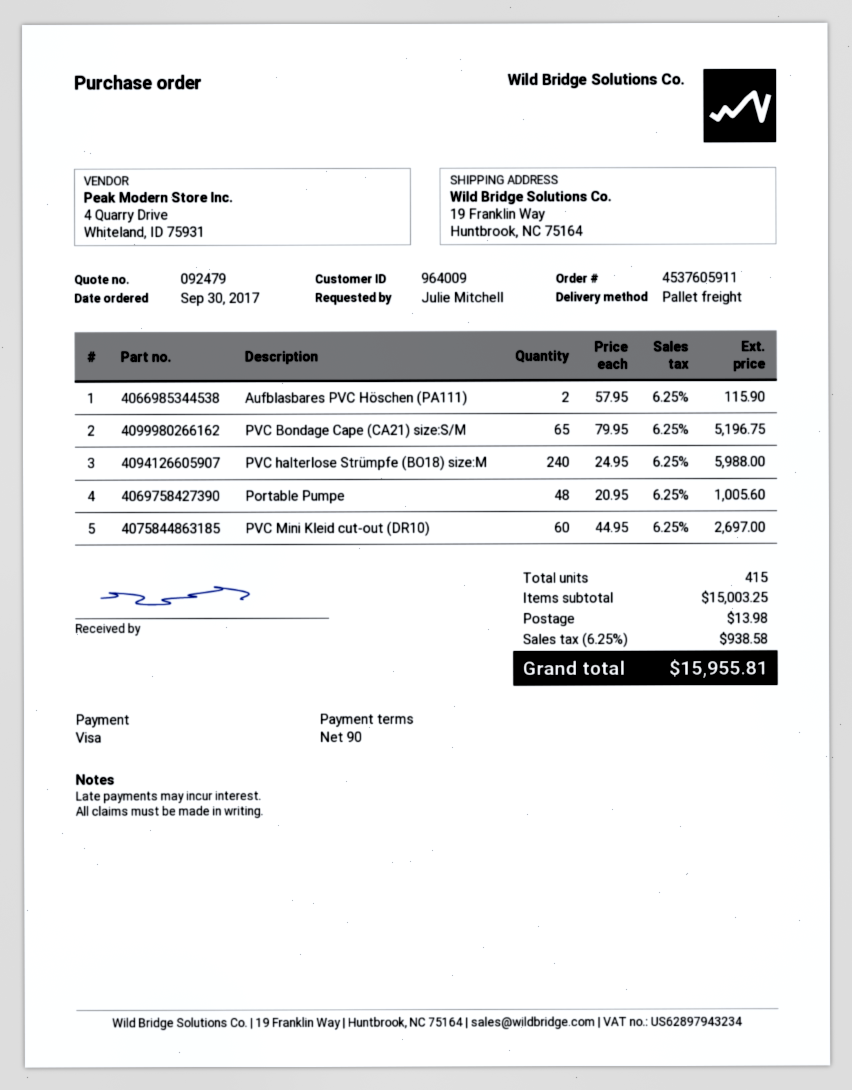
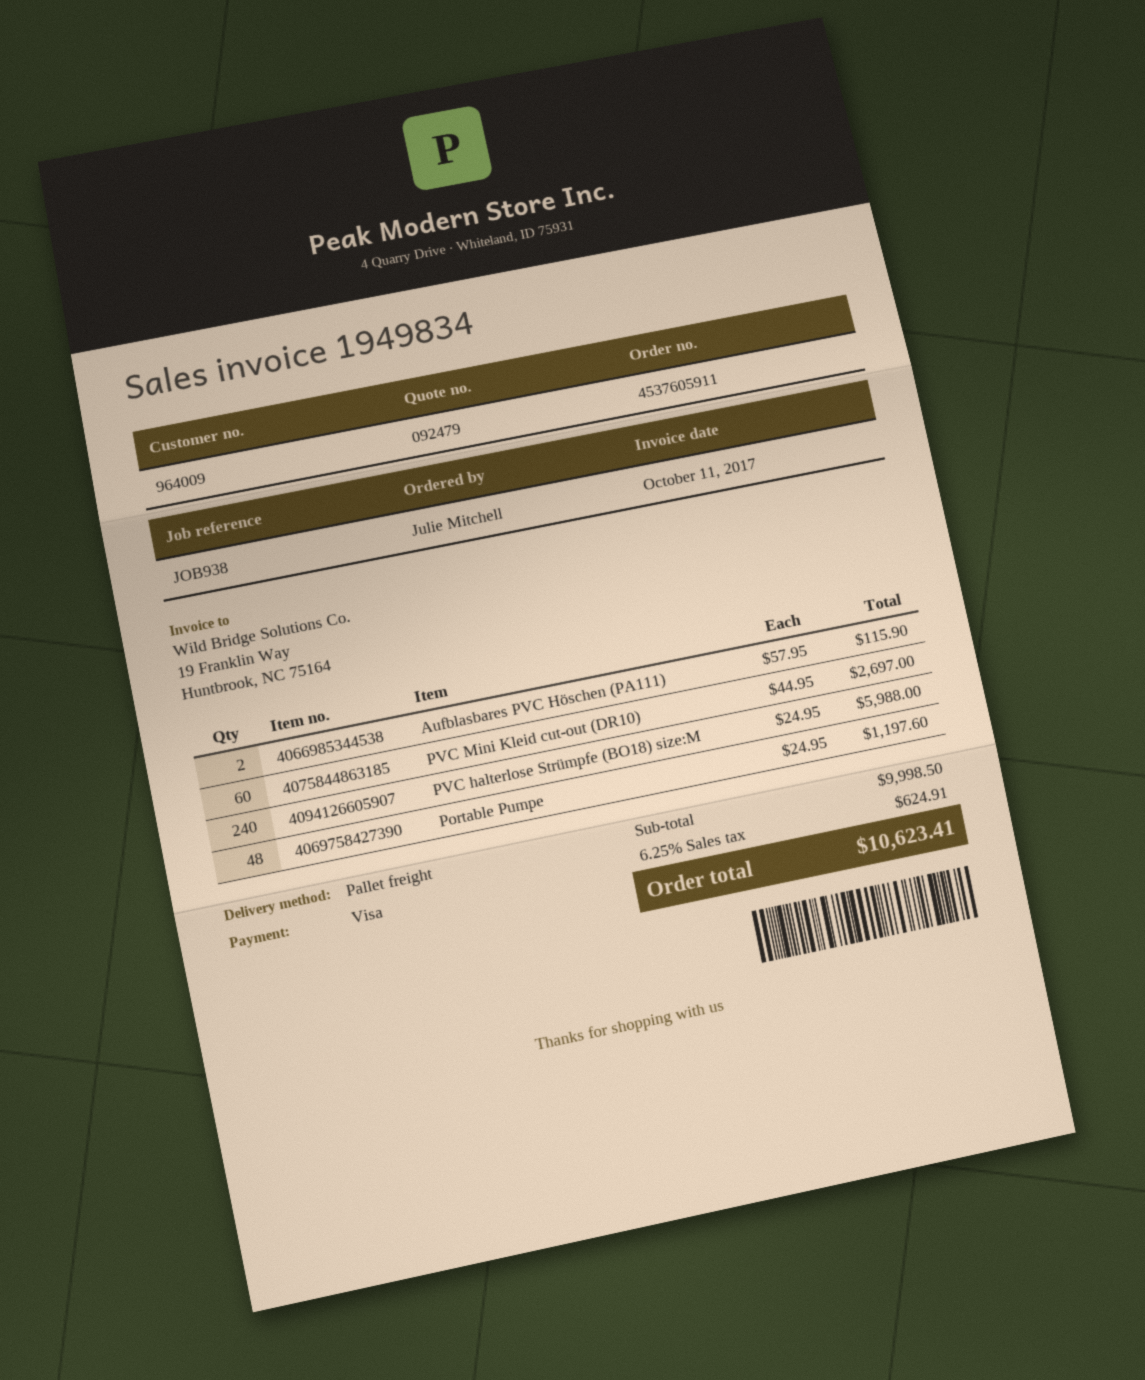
PVC Bondage Cape (CA21) size:S/M: 65 x 79.95 = 5196.75 -> none
Portable Pumpe: 48 x 20.95 = 1005.60 -> 48 x 24.95 = 1197.60
subtotal: 15003.25 -> 9998.50
shipping: 13.98 -> none
tax: 6.25% = 938.58 -> 6.25% = 624.91
total: 15955.81 -> 10623.41

